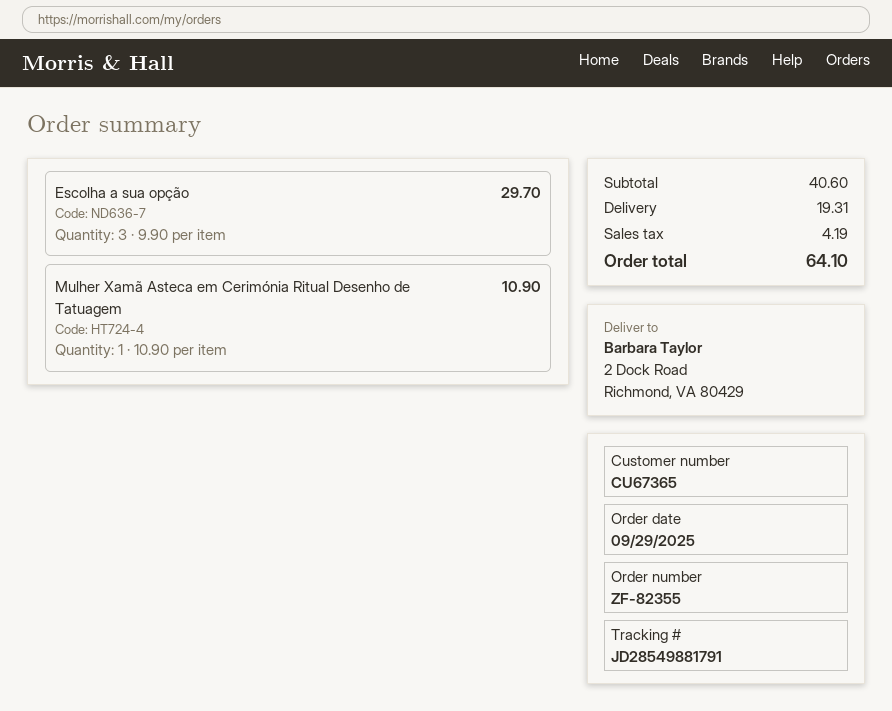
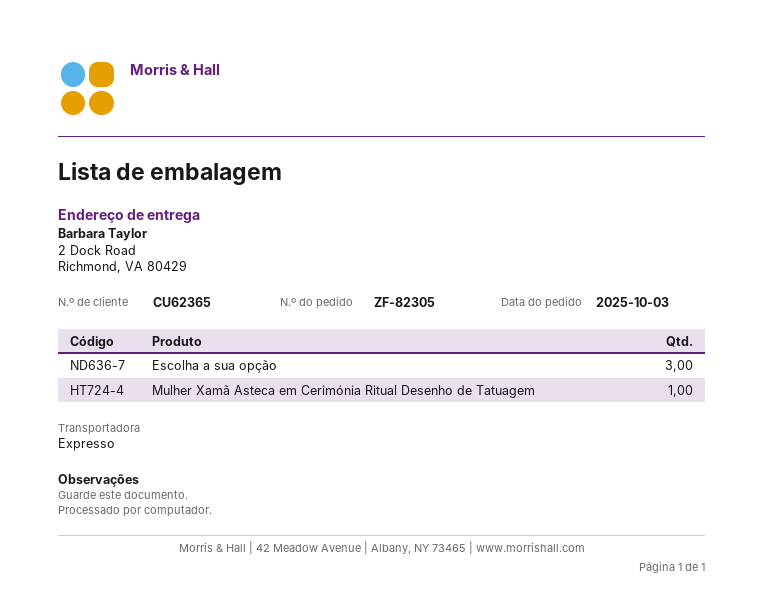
order number: ZF-82355 -> ZF-82305
order date: 2025-09-29 -> 2025-10-03
customer number: CU67365 -> CU62365

